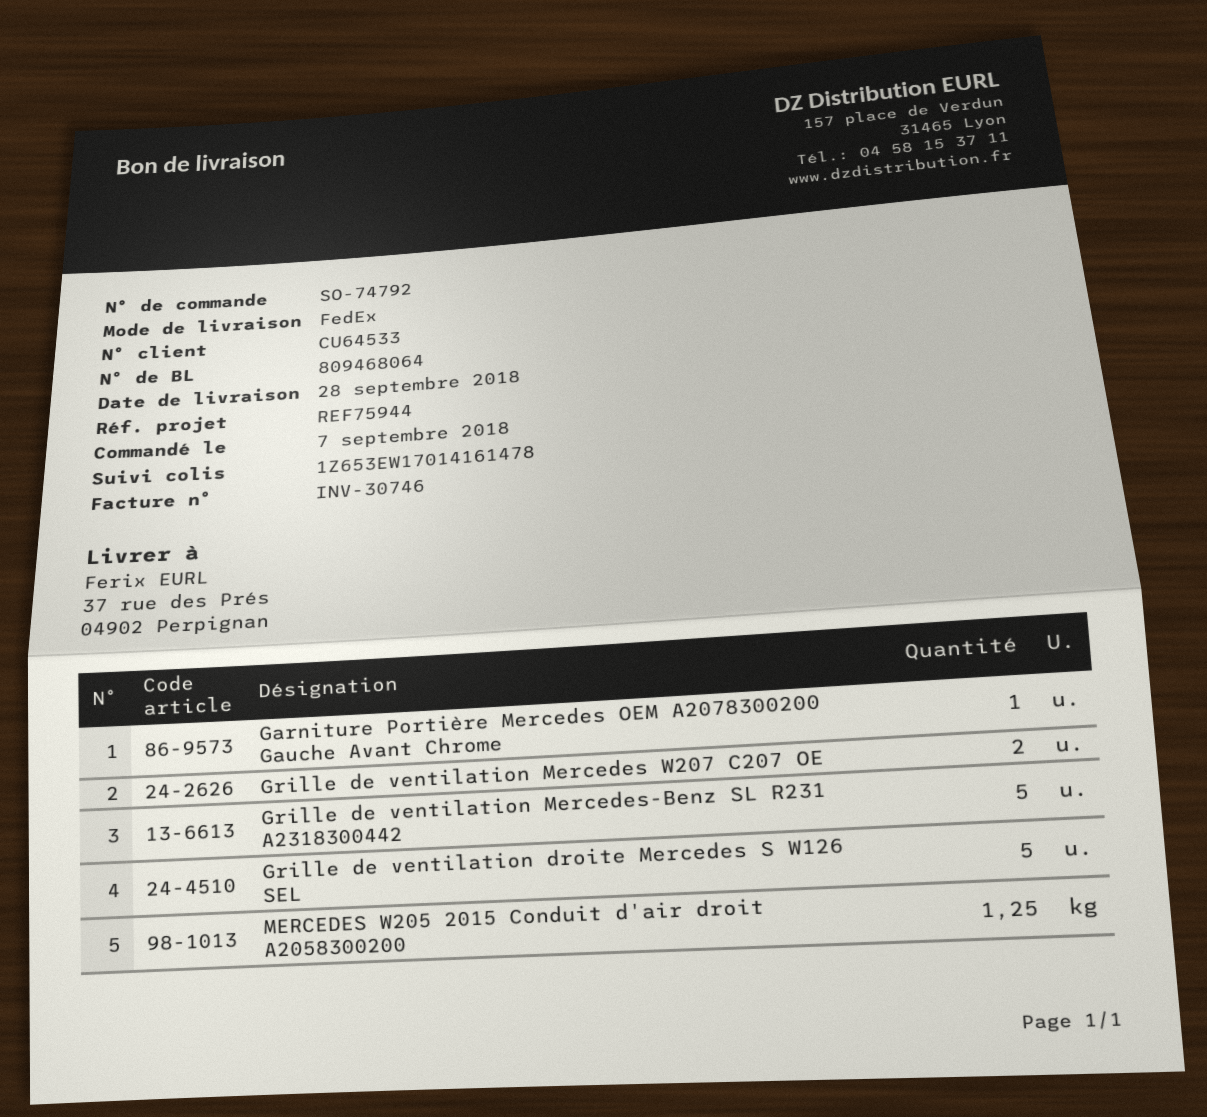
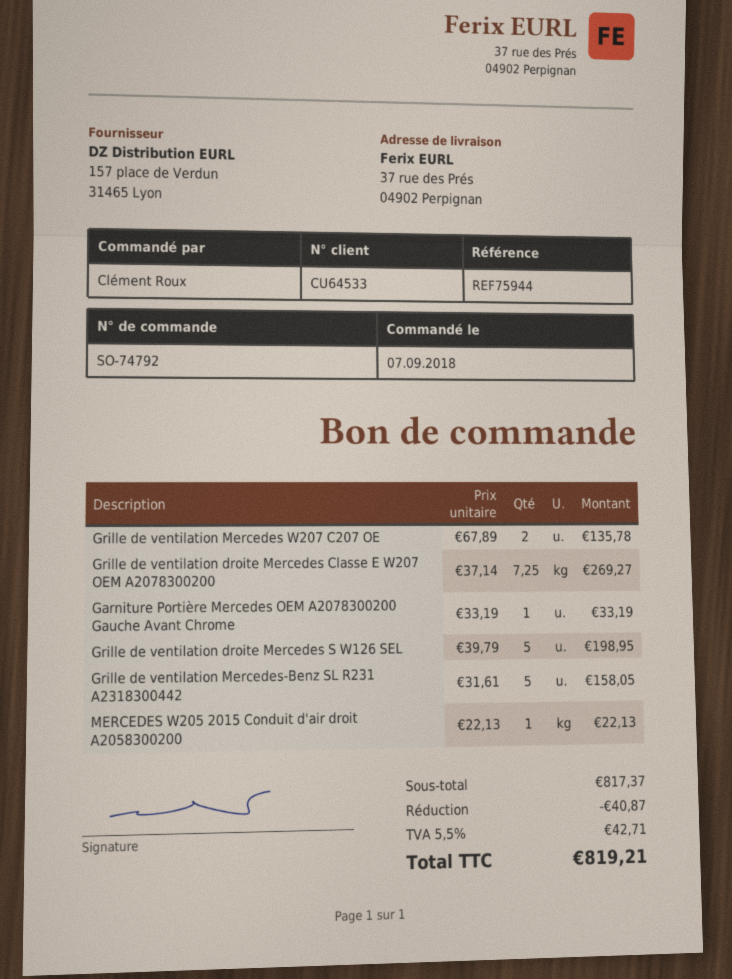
MERCEDES W205 2015 Conduit d'air droit A2058300200: 1.25 -> 1
Grille de ventilation droite Mercedes Classe E W207 OEM A2078300200: none -> 7.25

